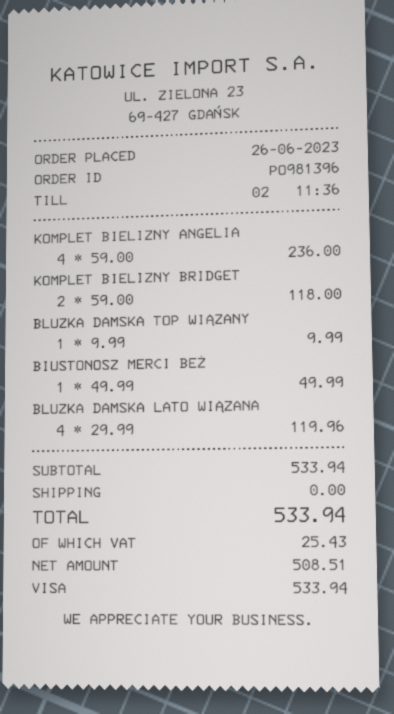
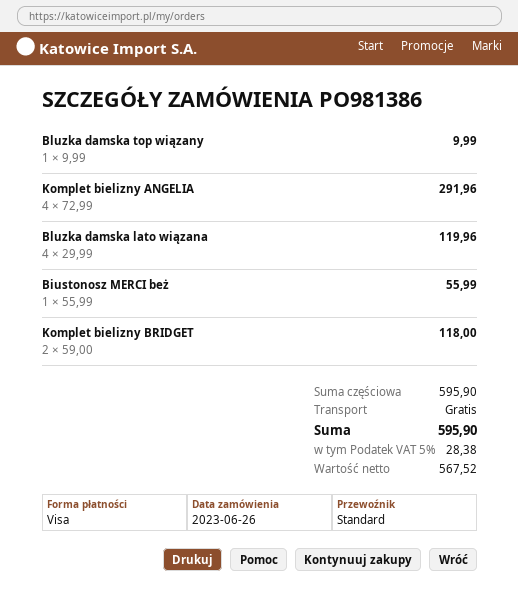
order number: PO981396 -> PO981386
KOMPLET BIELIZNY ANGELIA: 4 x 59.00 = 236.00 -> 4 x 72.99 = 291.96
BIUSTONOSZ MERCI BEŻ: 1 x 49.99 = 49.99 -> 1 x 55.99 = 55.99
subtotal: 533.94 -> 595.90
net: 508.51 -> 567.52
tax: 25.43 -> 28.38
total: 533.94 -> 595.90

